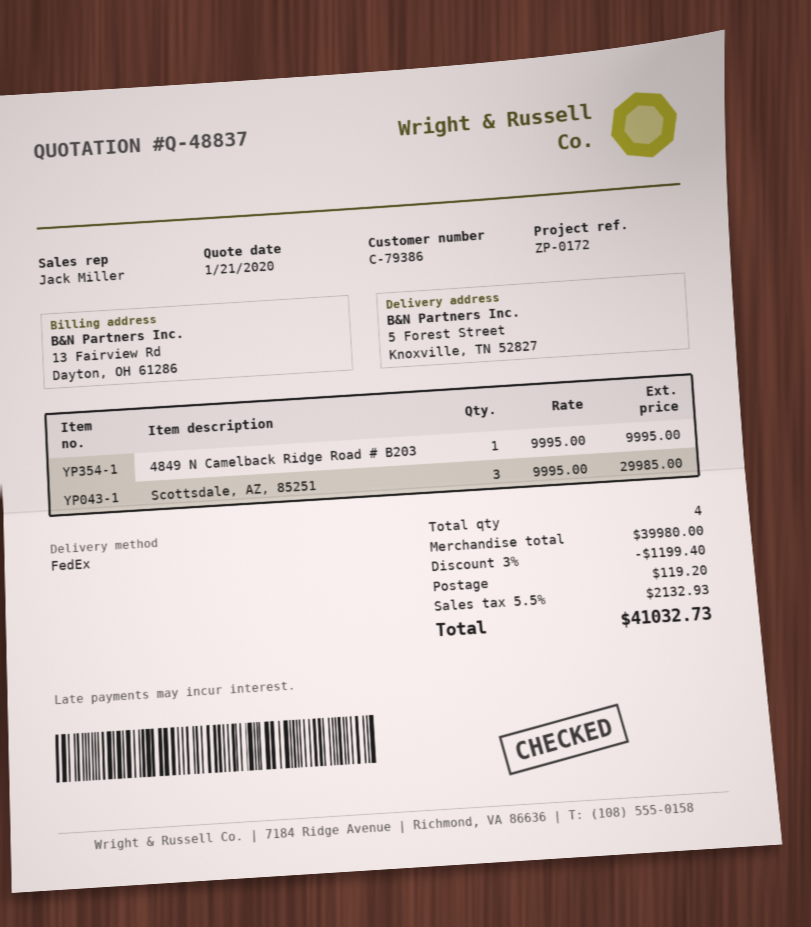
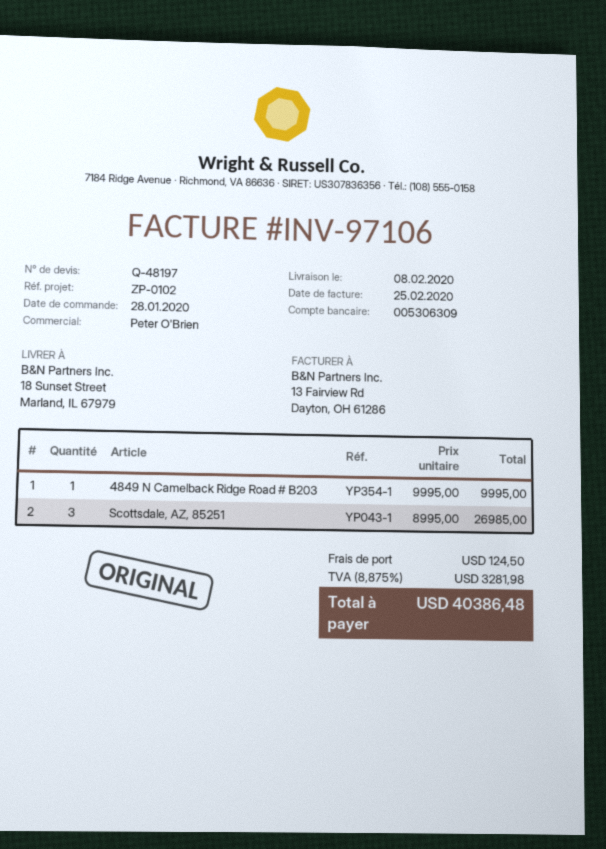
quote number: Q-48837 -> Q-48197
reference: ZP-0172 -> ZP-0102
sales rep: Jack Miller -> Peter O'Brien
ship to: 5 Forest Street, Knoxville, TN 52827 -> 18 Sunset Street, Marland, IL 67979
Scottsdale, AZ, 85251: 3 x 9995.00 = 29985.00 -> 3 x 8995.00 = 26985.00
discount: 3% = 1199.40 -> none
shipping: 119.20 -> 124.50
tax: 5.5% = 2132.93 -> 8.875% = 3281.98
total: 41032.73 -> 40386.48

